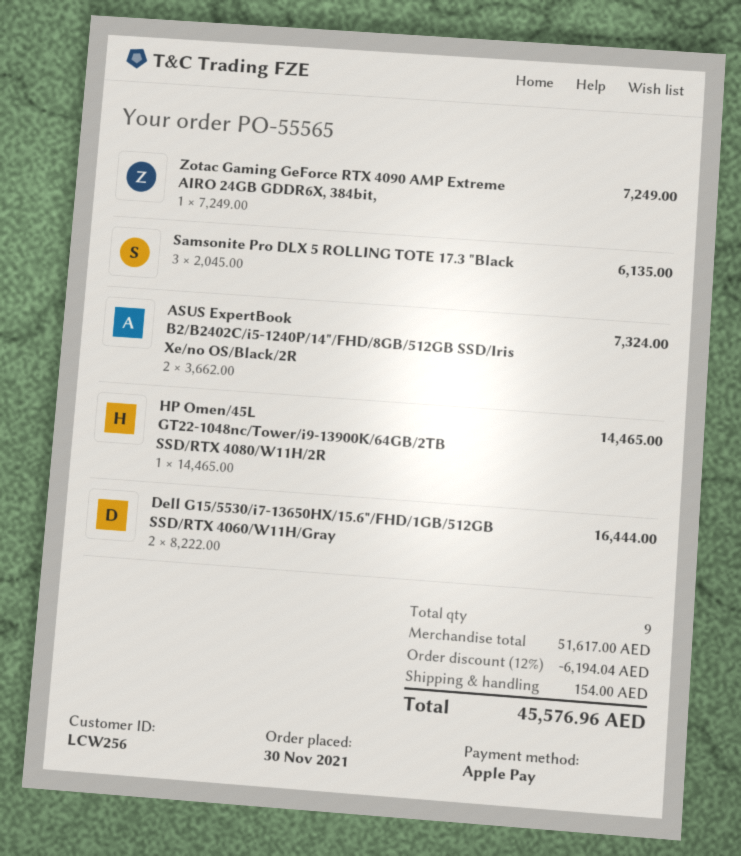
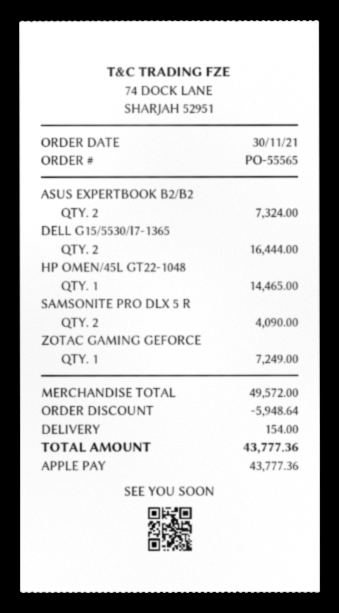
Samsonite Pro DLX 5 ROLLING TOTE 17.3 "Black: 3 for 6135.00 -> 2 for 4090.00
subtotal: 51617.00 -> 49572.00
discount: 6194.04 -> 5948.64
total: 45576.96 -> 43777.36

